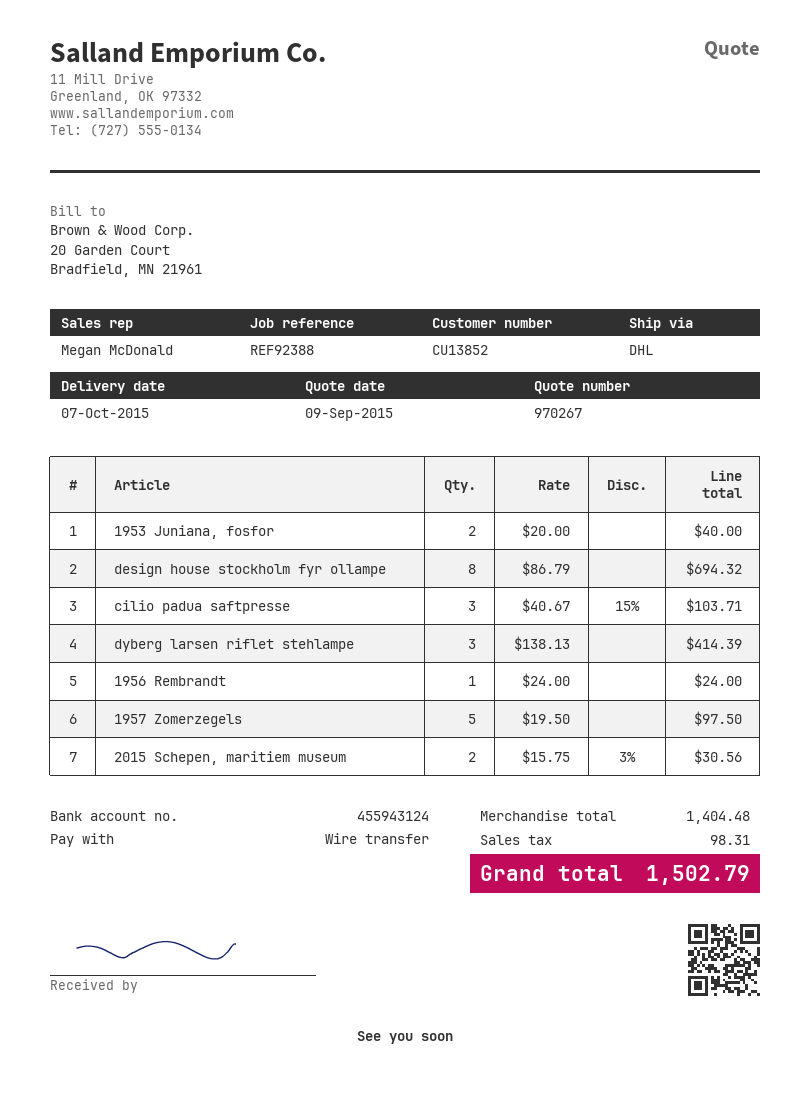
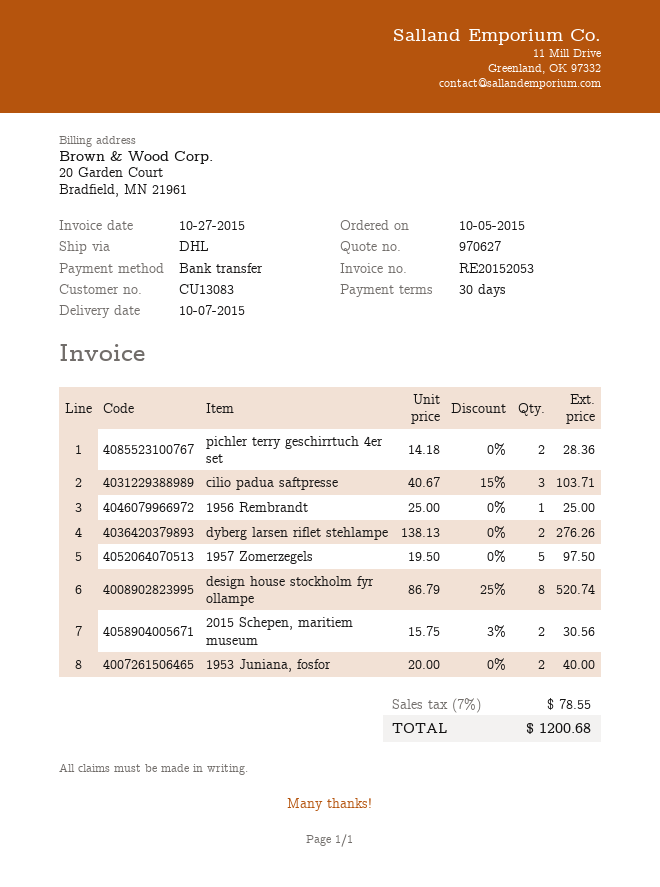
quote number: 970267 -> 970627
customer number: CU13852 -> CU13083
design house stockholm fyr ollampe: 8 x 86.79 = 694.32 -> 8 x 86.79 - 25% = 520.74
dyberg larsen riflet stehlampe: 3 x 138.13 = 414.39 -> 2 x 138.13 = 276.26
1956 Rembrandt: 1 x 24.00 = 24.00 -> 1 x 25.00 = 25.00
pichler terry geschirrtuch 4er set: none -> 2 x 14.18 = 28.36
tax: 98.31 -> 78.55
total: 1502.79 -> 1200.68

